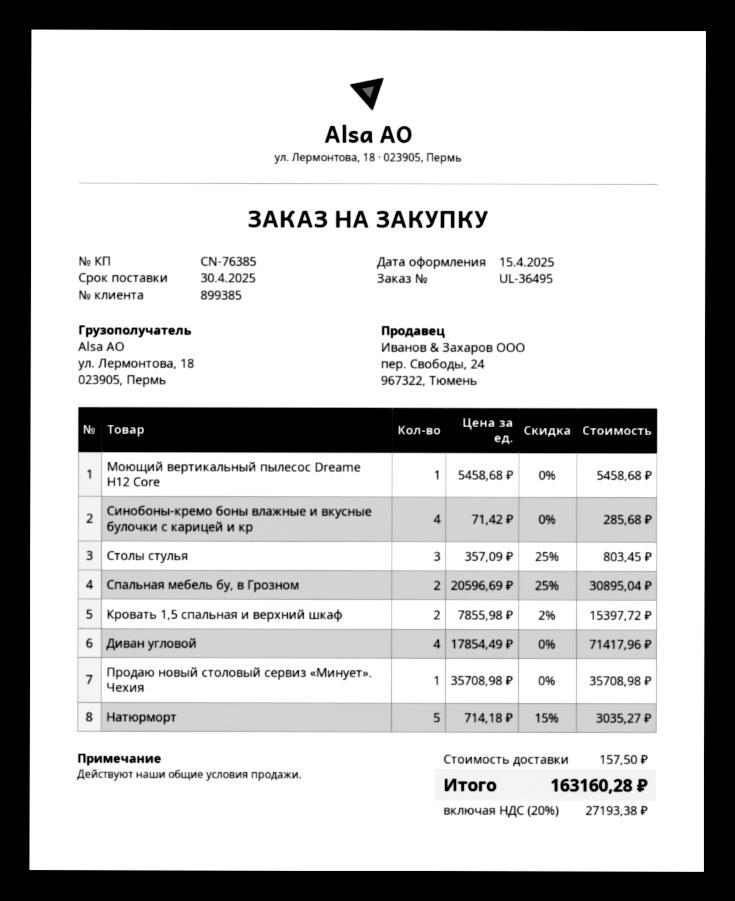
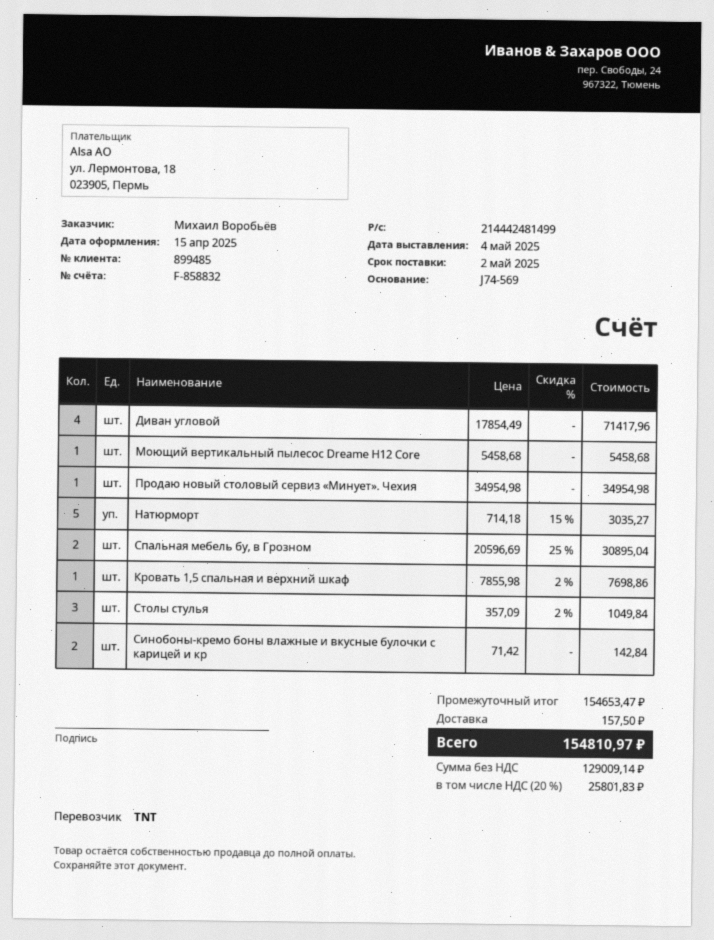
delivery date: 2025-04-30 -> 2025-05-02
customer number: 899385 -> 899485
Синобоны-кремо боны влажные и вкусные булочки с карицей и кр: 4 x 71.42 = 285.68 -> 2 x 71.42 = 142.84
Столы стулья: 3 x 357.09 - 25% = 803.45 -> 3 x 357.09 - 2% = 1049.84
Кровать 1,5 спальная и верхний шкаф: 2 x 7855.98 - 2% = 15397.72 -> 1 x 7855.98 - 2% = 7698.86
Продаю новый столовый сервиз «Минует». Чехия: 1 x 35708.98 = 35708.98 -> 1 x 34954.98 = 34954.98
tax: 20% = 27193.38 -> 20% = 25801.83
total: 163160.28 -> 154810.97

